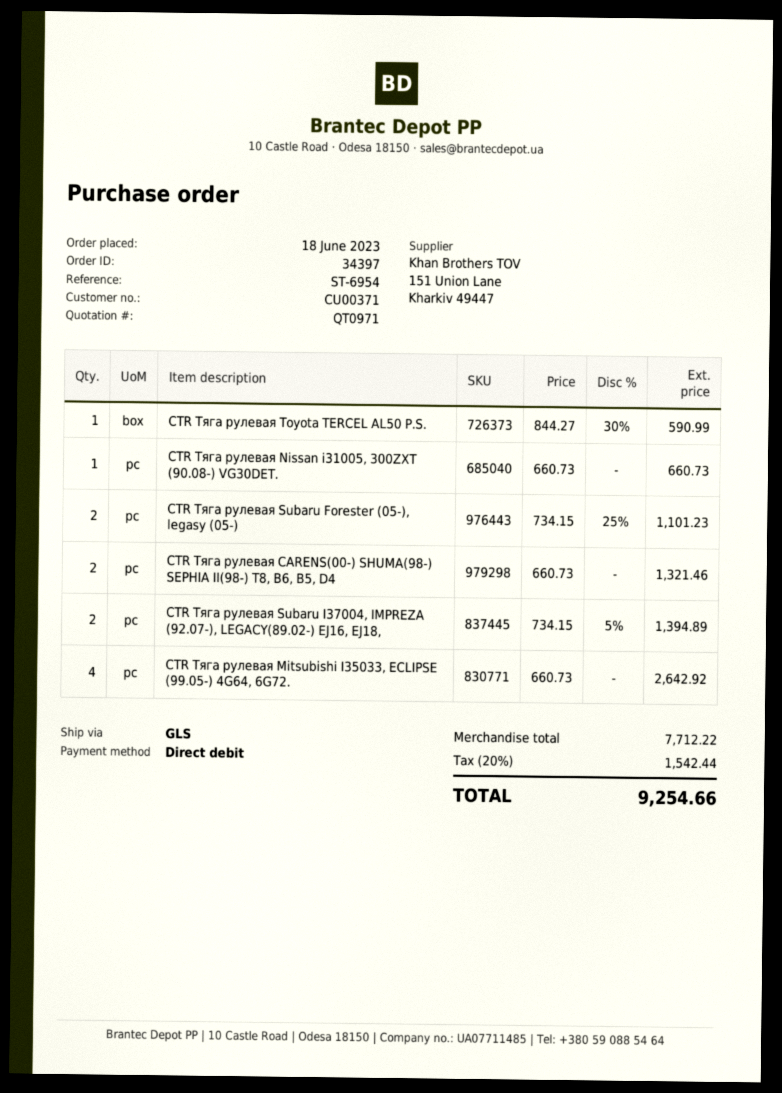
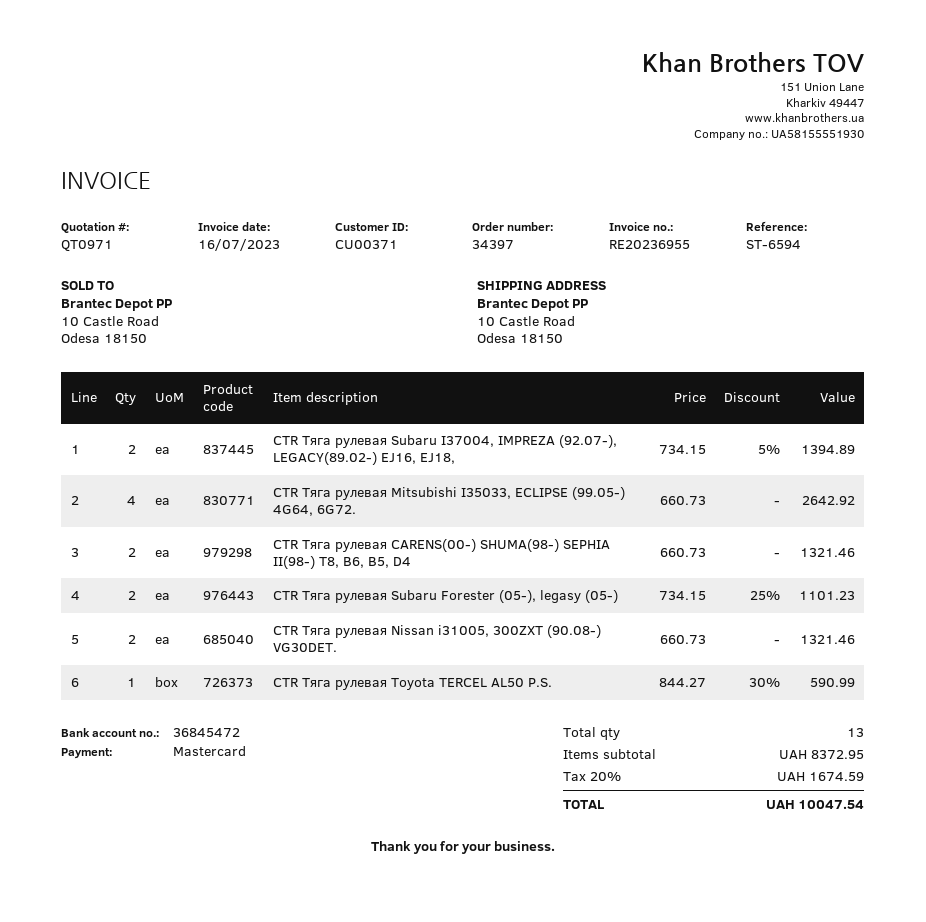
reference: ST-6954 -> ST-6594
payment method: direct debit -> Mastercard
CTR Тяга рулевая Nissan i31005, 300ZXT (90.08-) VG30DET.: 1 x 660.73 = 660.73 -> 2 x 660.73 = 1321.46
subtotal: 7712.22 -> 8372.95
tax: 20% = 1542.44 -> 20% = 1674.59
total: 9254.66 -> 10047.54

